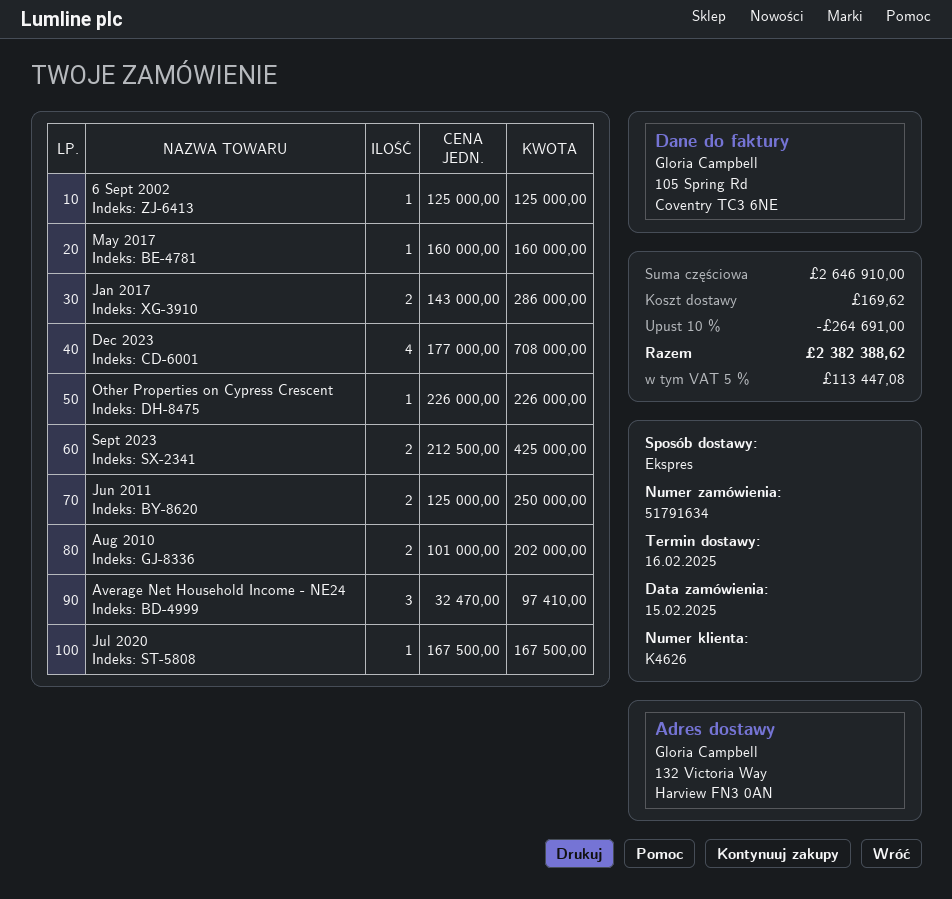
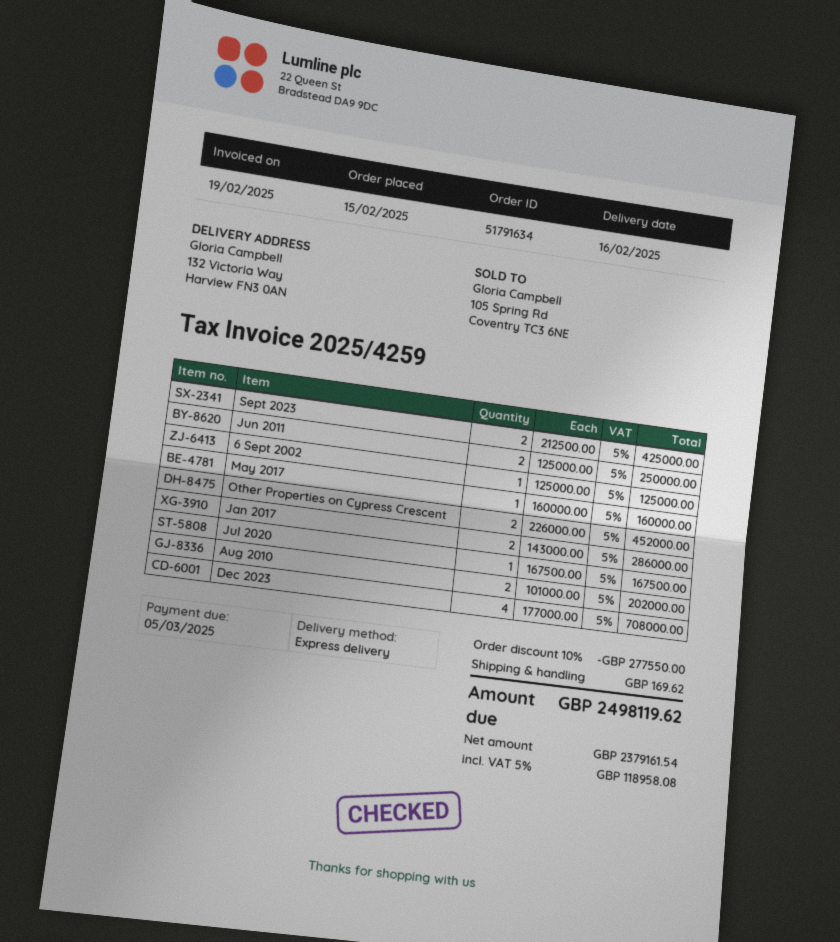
Other Properties on Cypress Crescent: 1 x 226000.00 = 226000.00 -> 2 x 226000.00 = 452000.00
Average Net Household Income - NE24: 3 x 32470.00 = 97410.00 -> none
discount: 10% = 264691.00 -> 10% = 277550.00
tax: 5% = 113447.08 -> 5% = 118958.08
total: 2382388.62 -> 2498119.62

